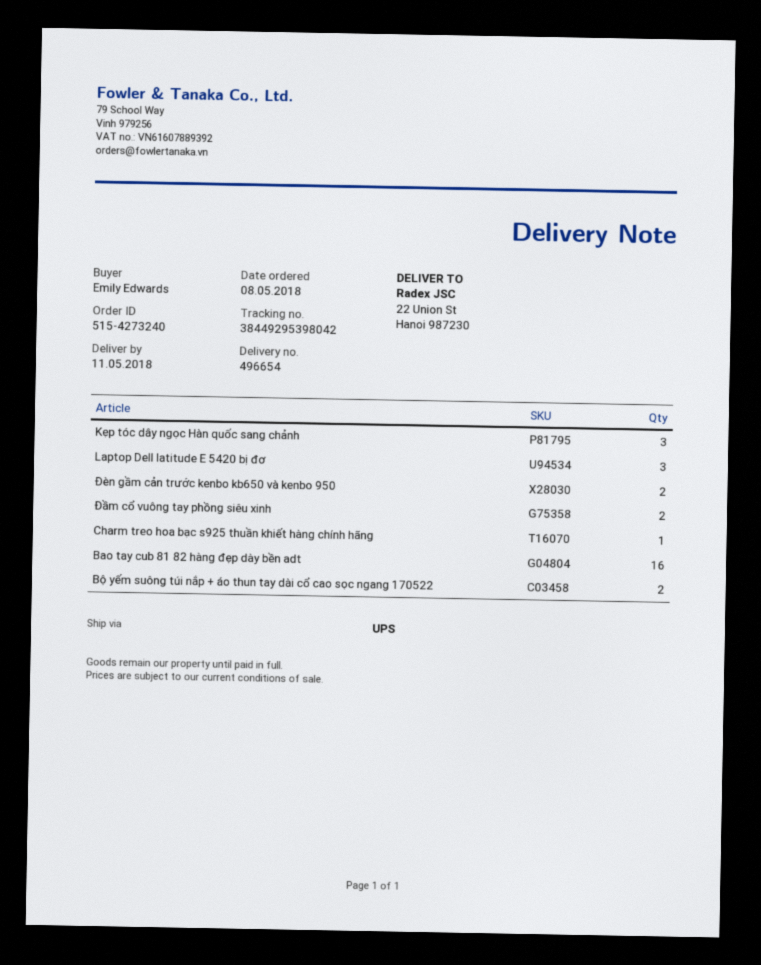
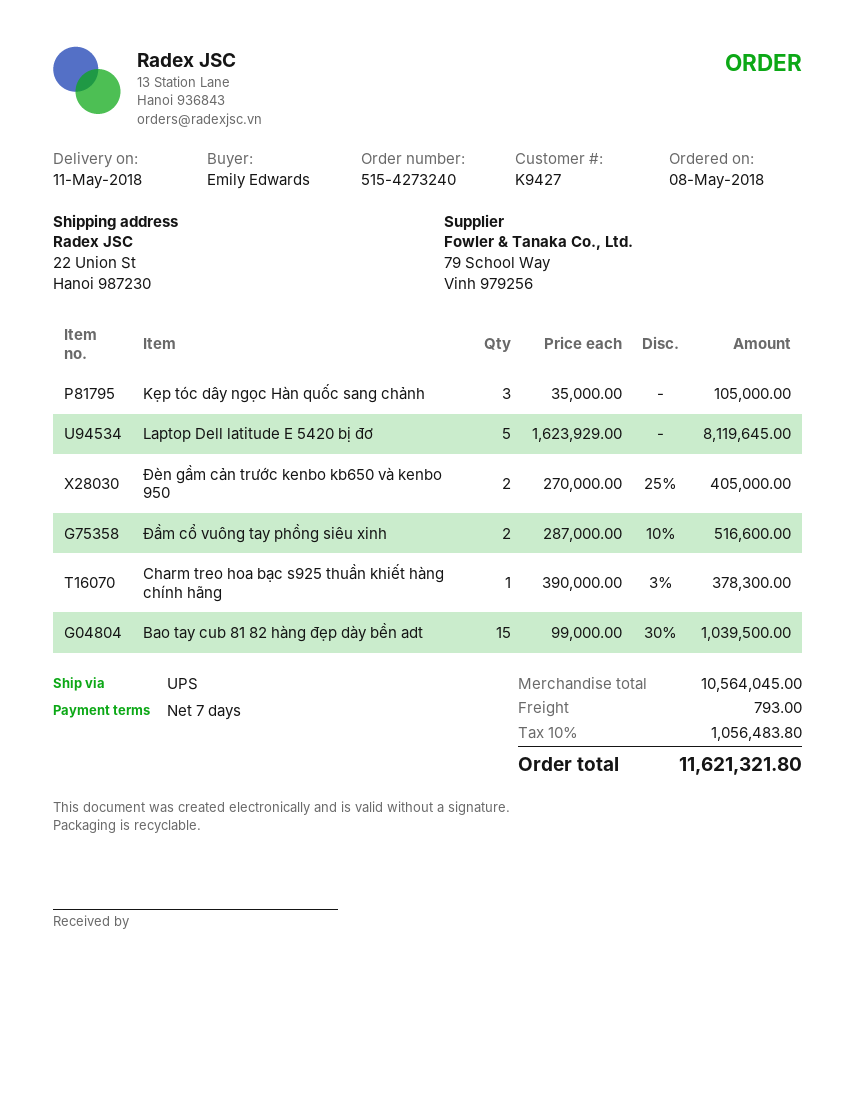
Laptop Dell latitude E 5420 bị đơ: 3 -> 5
Bao tay cub 81 82 hàng đẹp dày bền adt: 16 -> 15
Bộ yếm suông túi nắp + áo thun tay dài cổ cao sọc ngang 170522: 2 -> none

